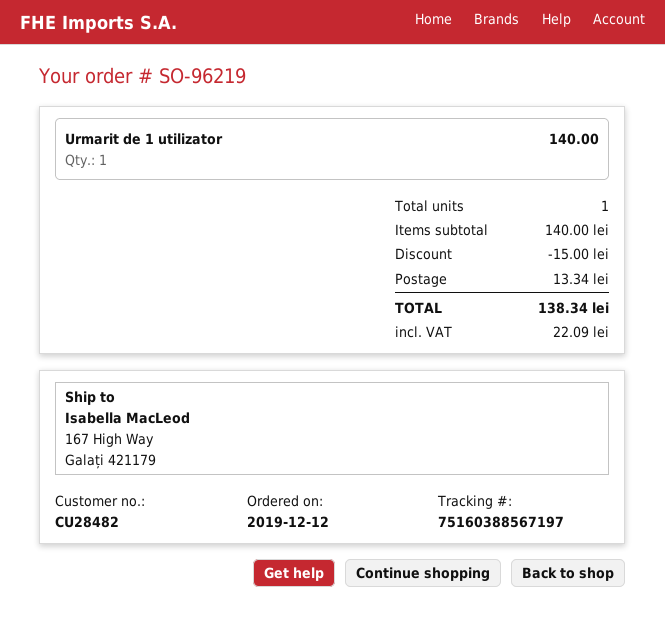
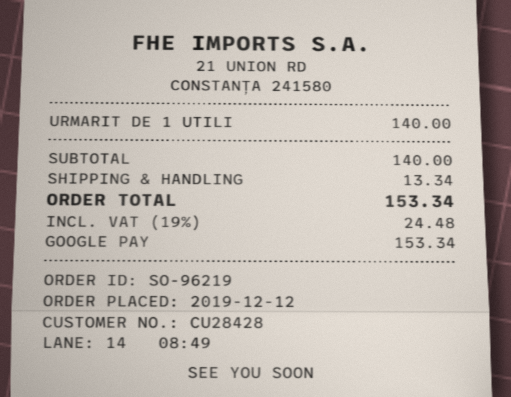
customer number: CU28482 -> CU28428
discount: 15.00 -> none
tax: 22.09 -> 24.48
total: 138.34 -> 153.34

